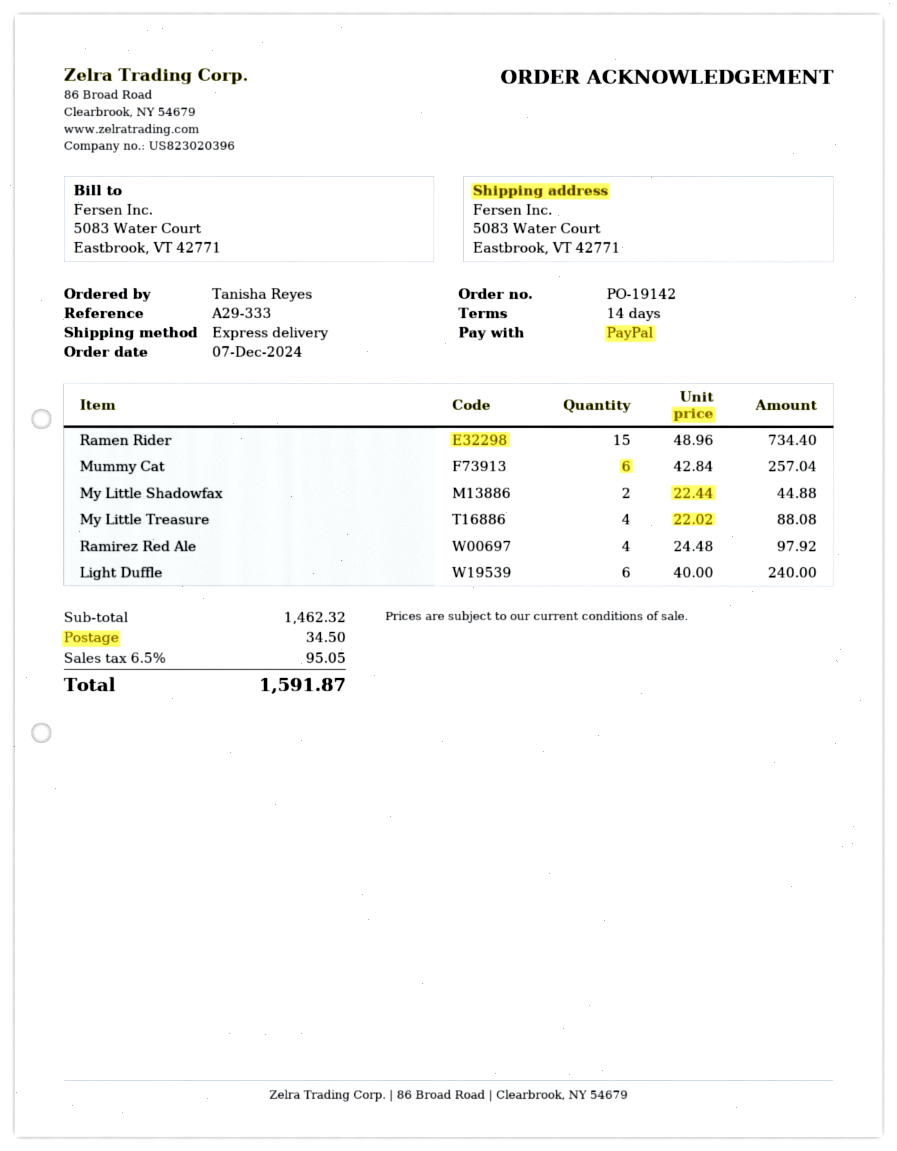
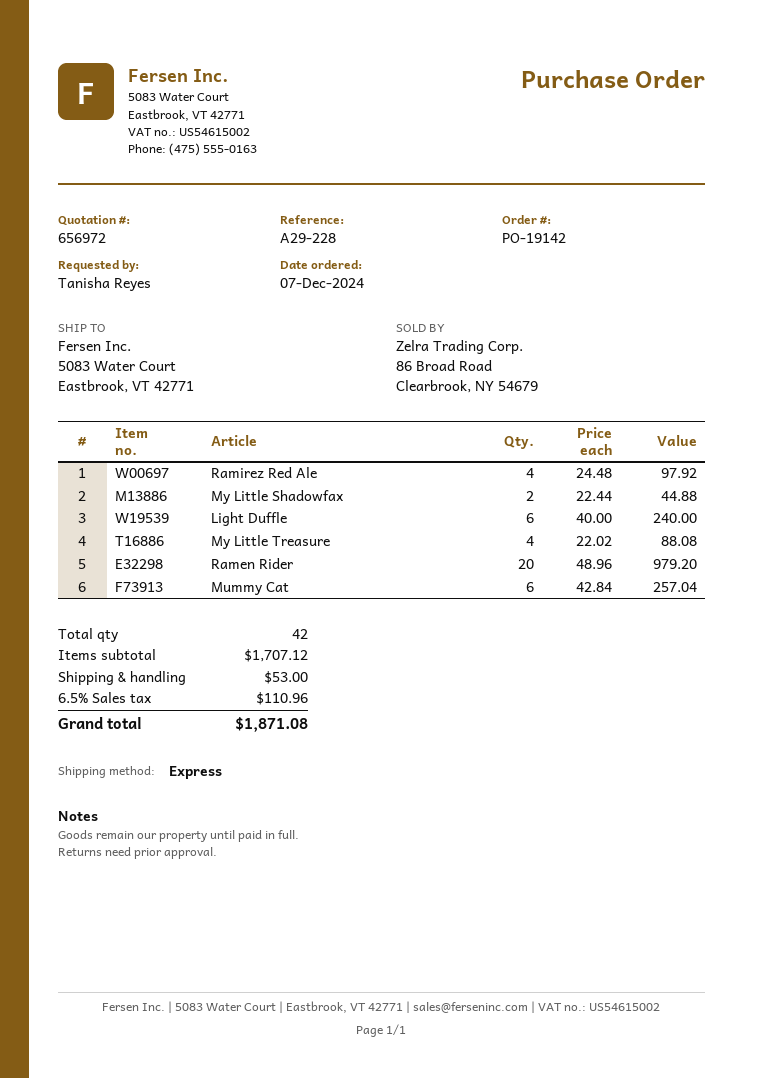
reference: A29-333 -> A29-228
Ramen Rider: 15 x 48.96 = 734.40 -> 20 x 48.96 = 979.20
subtotal: 1462.32 -> 1707.12
shipping: 34.50 -> 53.00
tax: 6.5% = 95.05 -> 6.5% = 110.96
total: 1591.87 -> 1871.08

